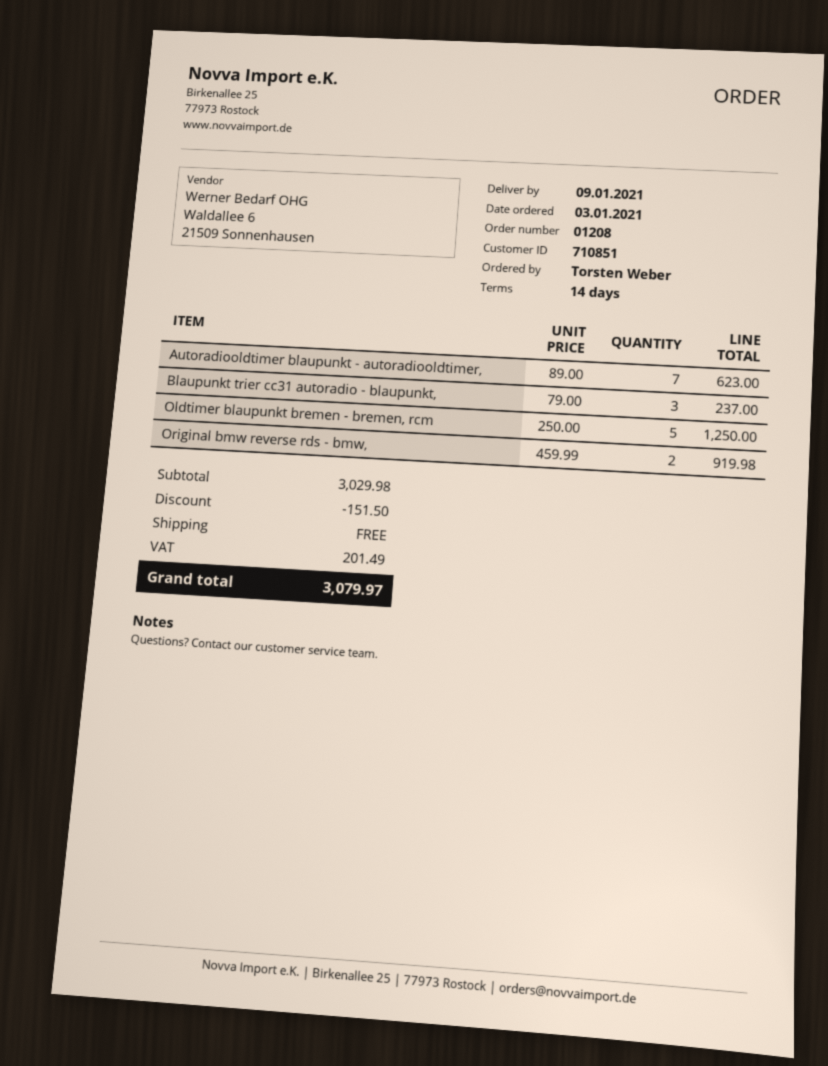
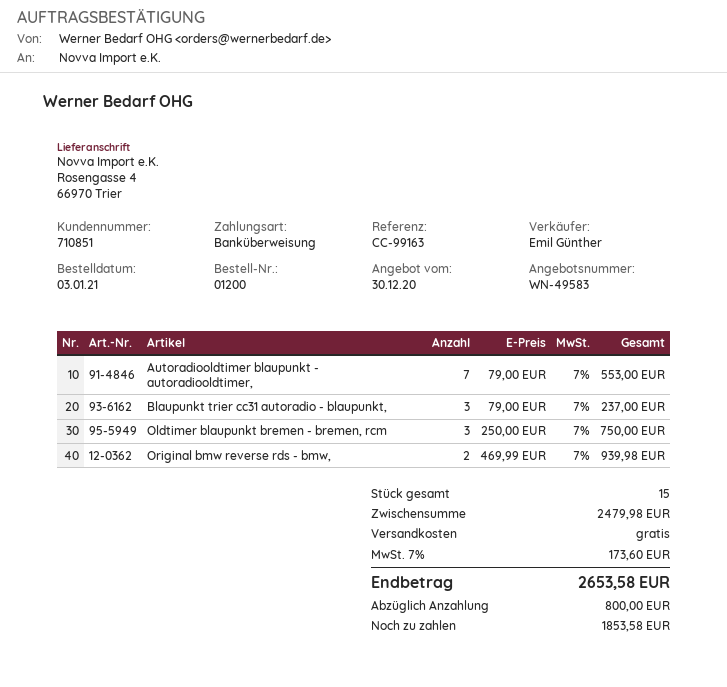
order number: 01208 -> 01200
Autoradiooldtimer blaupunkt - autoradiooldtimer,: 7 x 89.00 = 623.00 -> 7 x 79.00 = 553.00
Oldtimer blaupunkt bremen - bremen, rcm: 5 x 250.00 = 1250.00 -> 3 x 250.00 = 750.00
Original bmw reverse rds - bmw,: 2 x 459.99 = 919.98 -> 2 x 469.99 = 939.98
subtotal: 3029.98 -> 2479.98
discount: 151.50 -> none
tax: 201.49 -> 173.60
total: 3079.97 -> 2653.58

